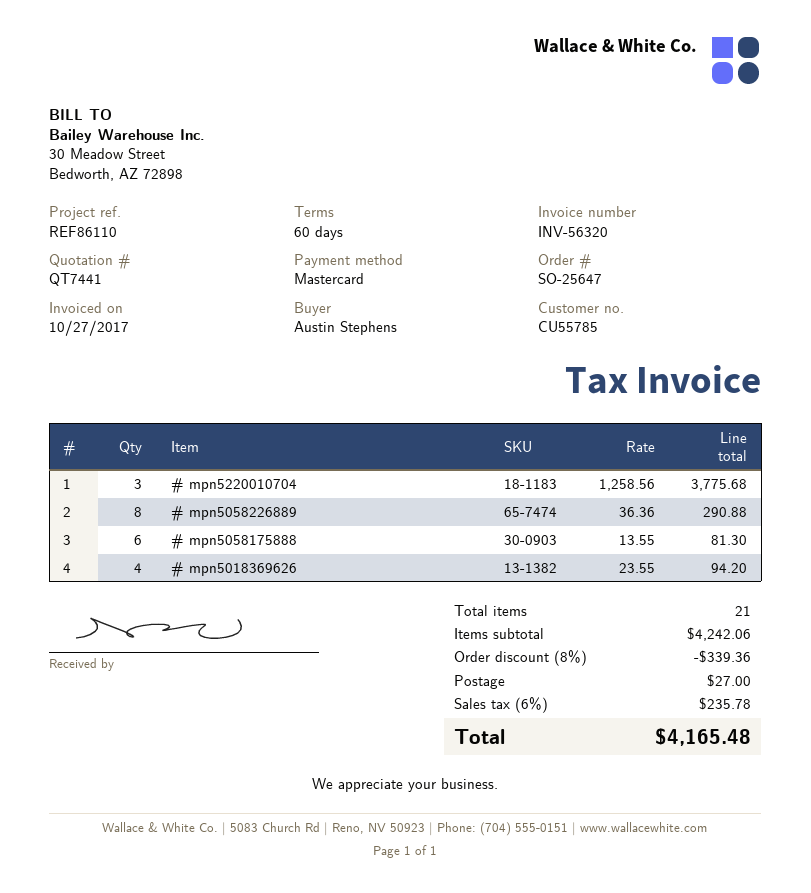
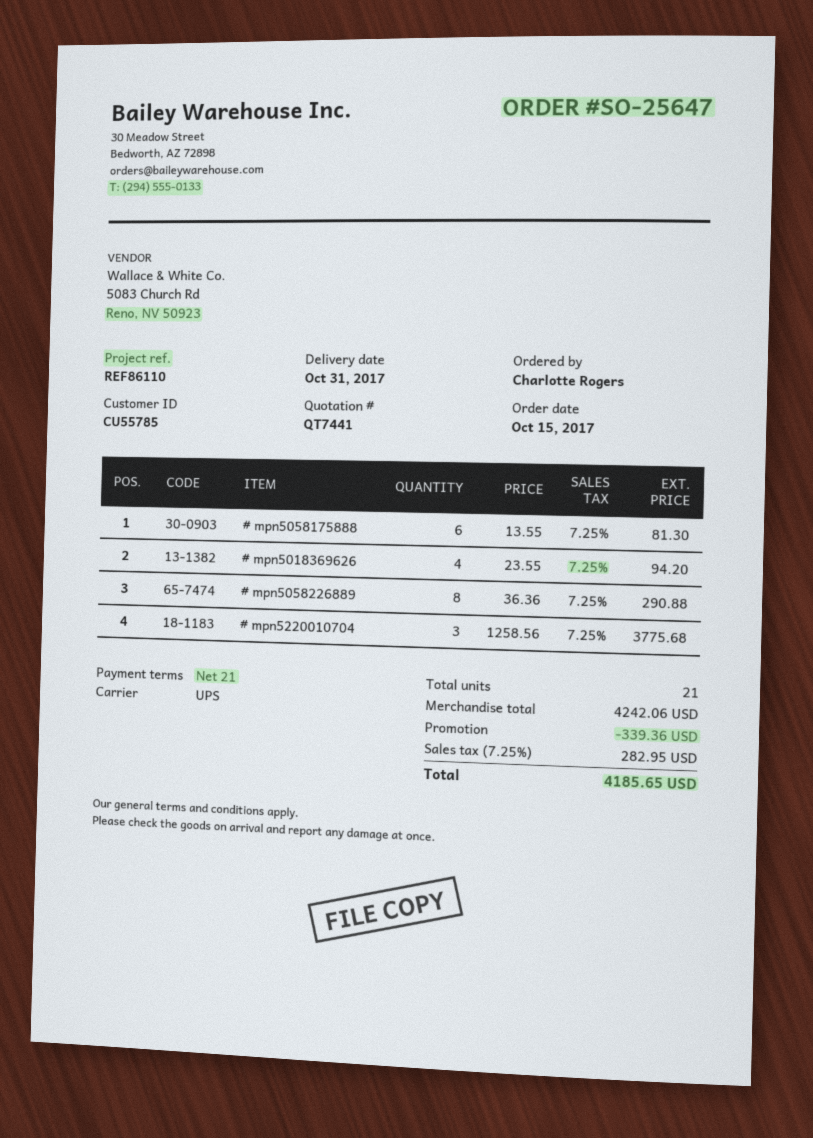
payment terms: 60 days -> 21 days
ordered by: Austin Stephens -> Charlotte Rogers
shipping: 27.00 -> none
tax: 6% = 235.78 -> 7.25% = 282.95
total: 4165.48 -> 4185.65

